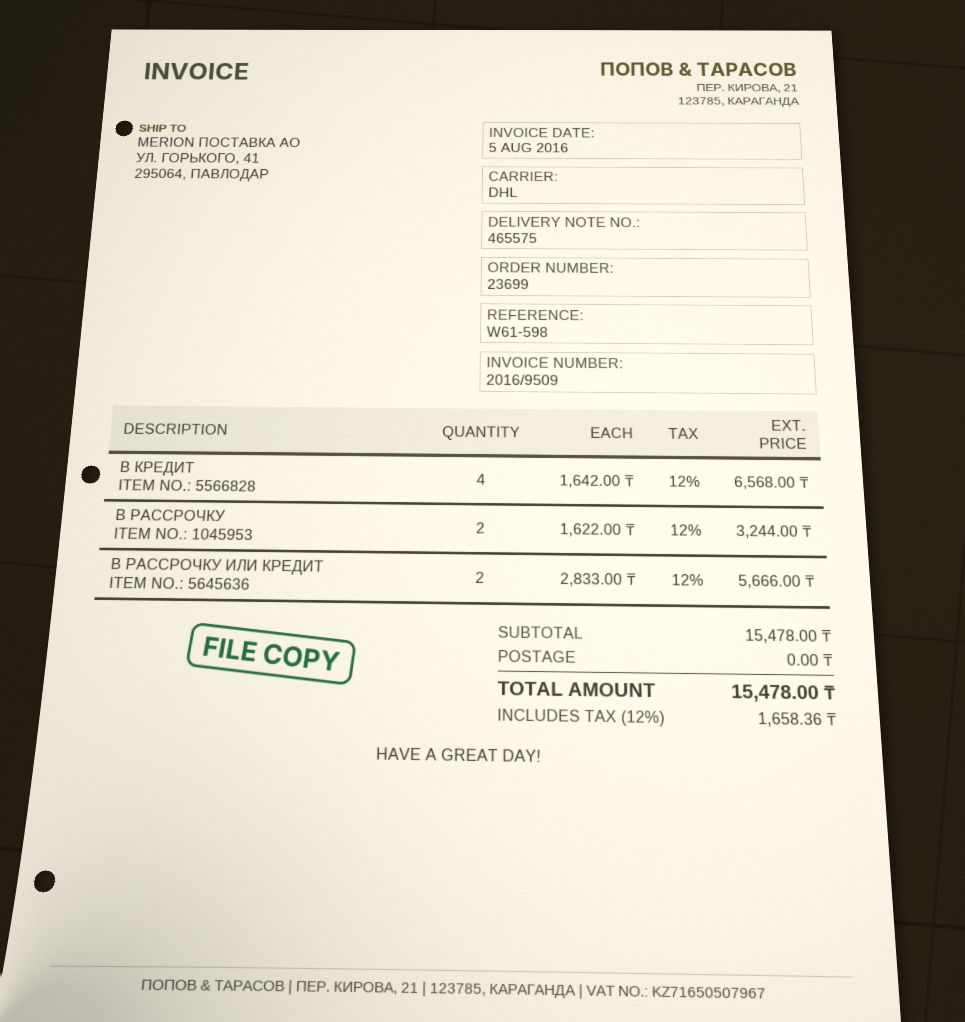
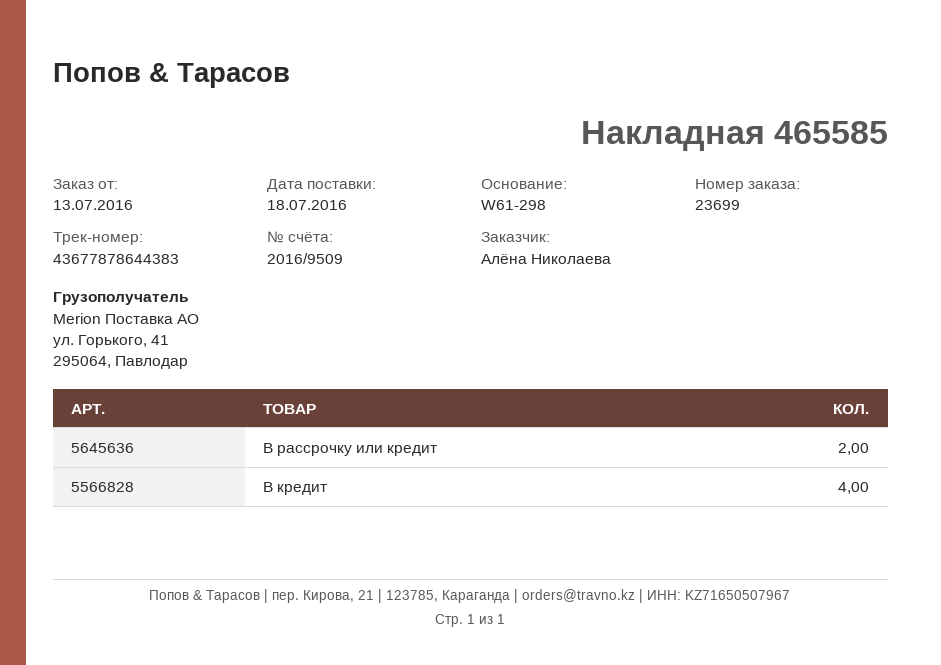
delivery note number: 465575 -> 465585
reference: W61-598 -> W61-298
В РАССРОЧКУ: 2 -> none

